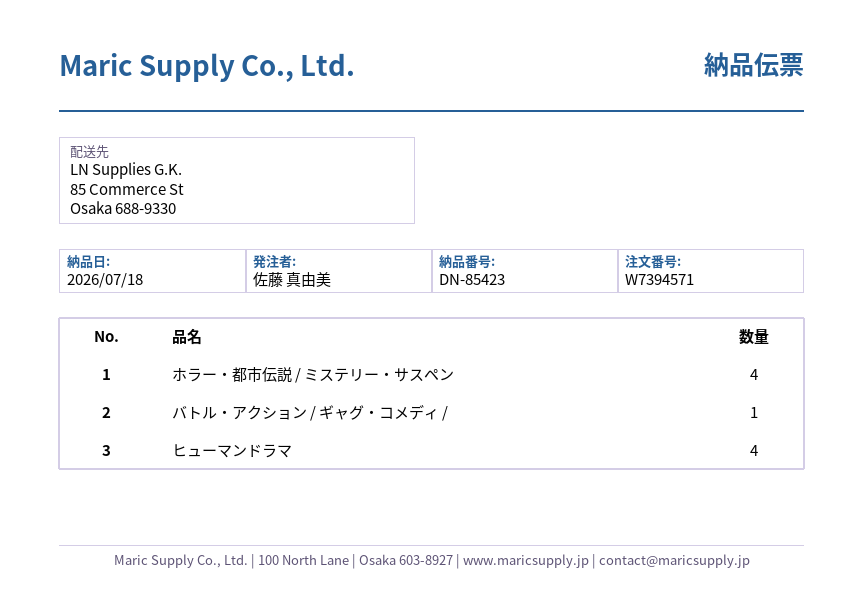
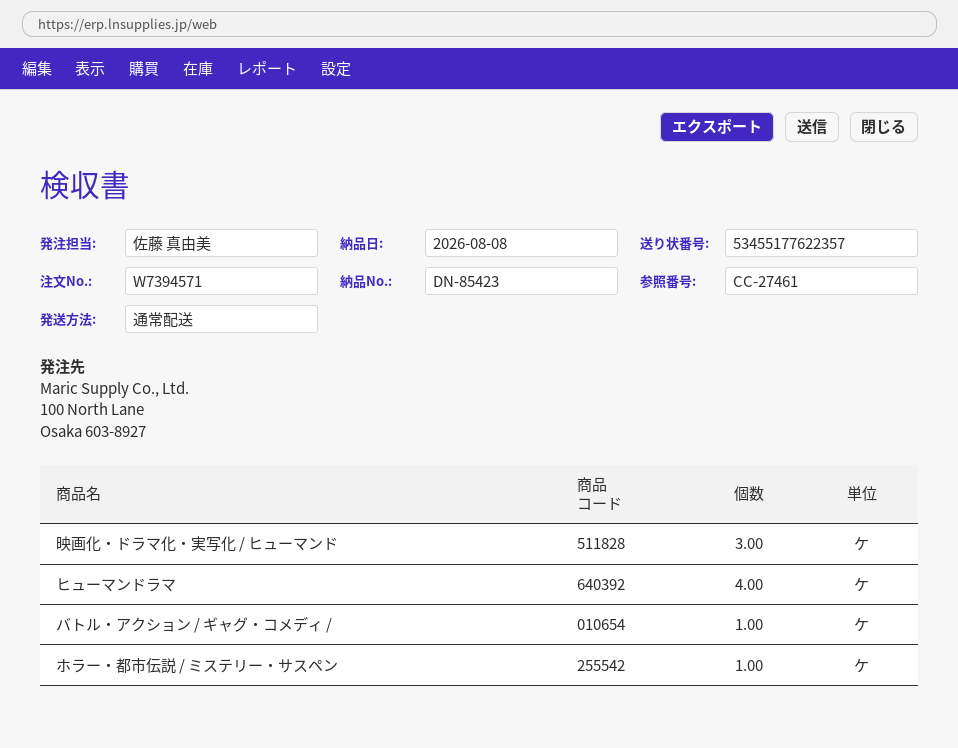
delivery date: 2026-07-18 -> 2026-08-08
ホラー・都市伝説 / ミステリー・サスペン: 4 -> 1
映画化・ドラマ化・実写化 / ヒューマンド: none -> 3

